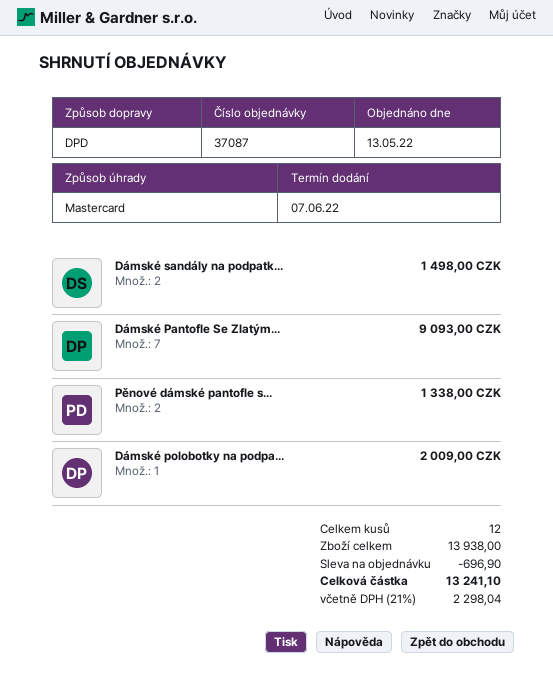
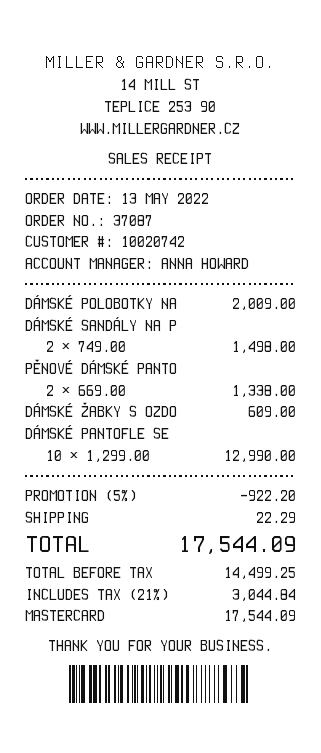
Dámské Pantofle Se Zlatým...: 7 for 9093.00 -> 10 for 12990.00
DÁMSKÉ ŽABKY S OZDO: none -> 1 for 609.00
discount: 696.90 -> 922.20
shipping: none -> 22.29
tax: 21% = 2298.04 -> 21% = 3044.84
total: 13241.10 -> 17544.09

